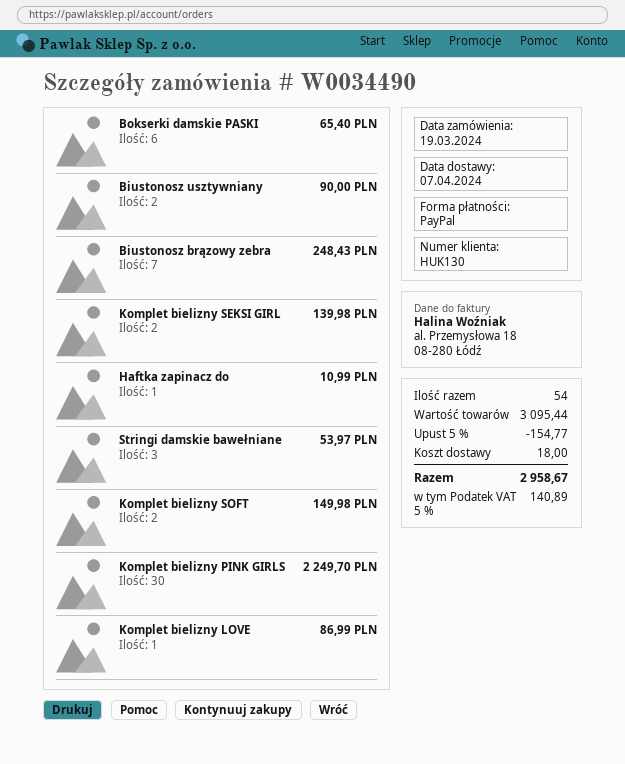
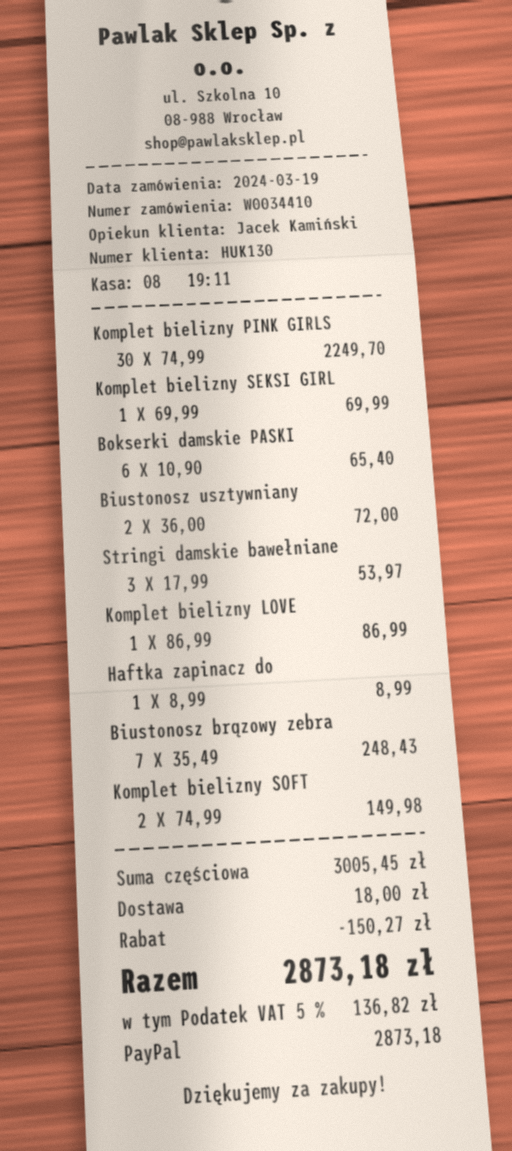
order number: W0034490 -> W0034410
Biustonosz usztywniany: 2 for 90.00 -> 2 for 72.00
Komplet bielizny SEKSI GIRL: 2 for 139.98 -> 1 for 69.99
Haftka zapinacz do: 1 for 10.99 -> 1 for 8.99
subtotal: 3095.44 -> 3005.45
discount: 154.77 -> 150.27
tax: 5% = 140.89 -> 5% = 136.82
total: 2958.67 -> 2873.18

